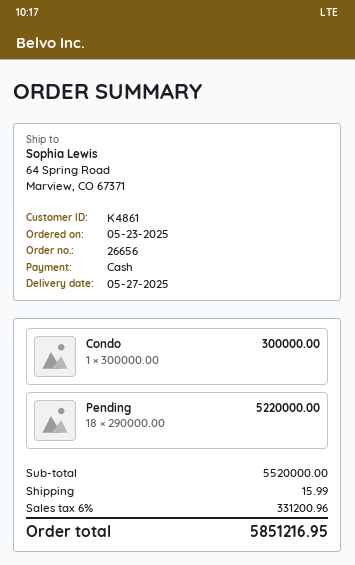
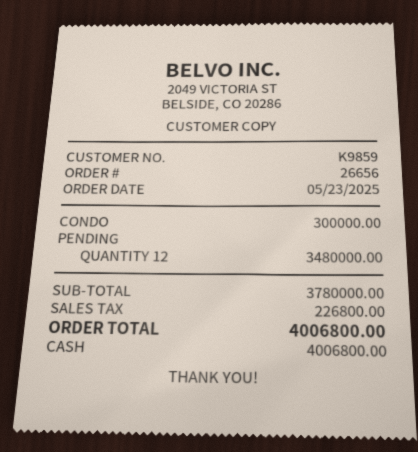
customer number: K4861 -> K9859
Pending: 18 for 5220000.00 -> 12 for 3480000.00
subtotal: 5520000.00 -> 3780000.00
shipping: 15.99 -> none
tax: 331200.96 -> 226800.00
total: 5851216.95 -> 4006800.00

